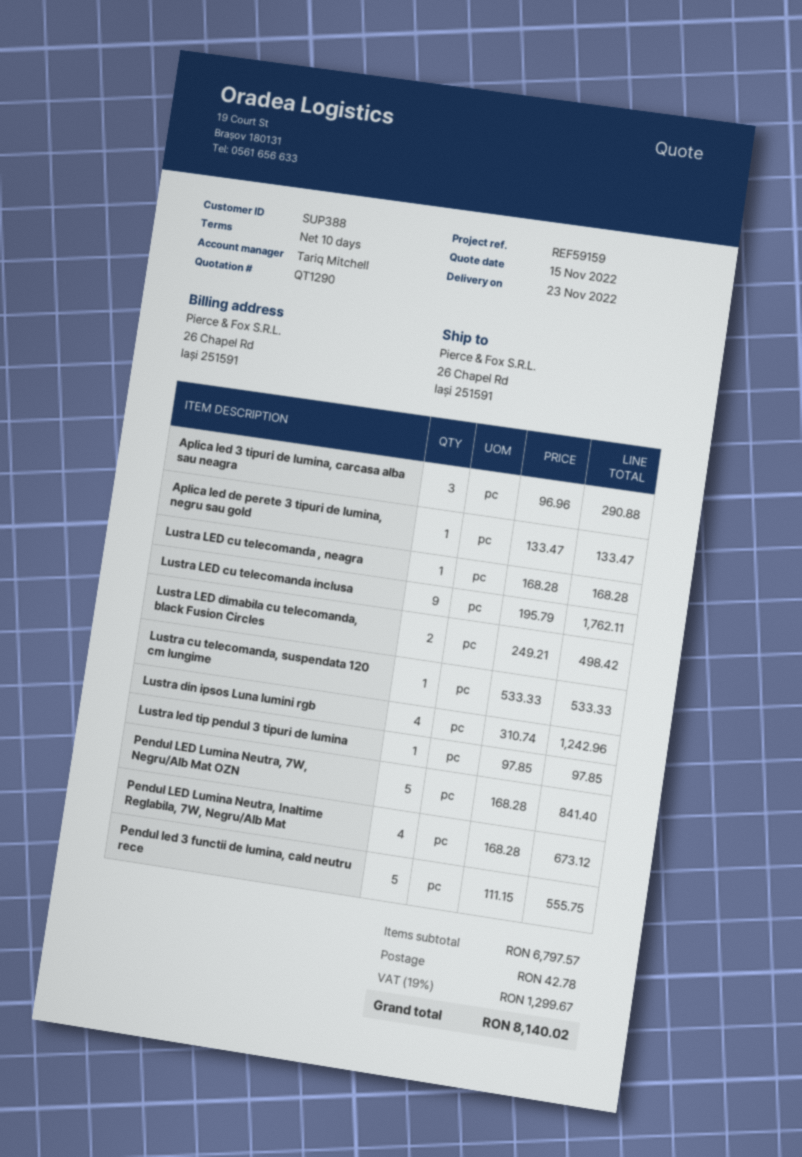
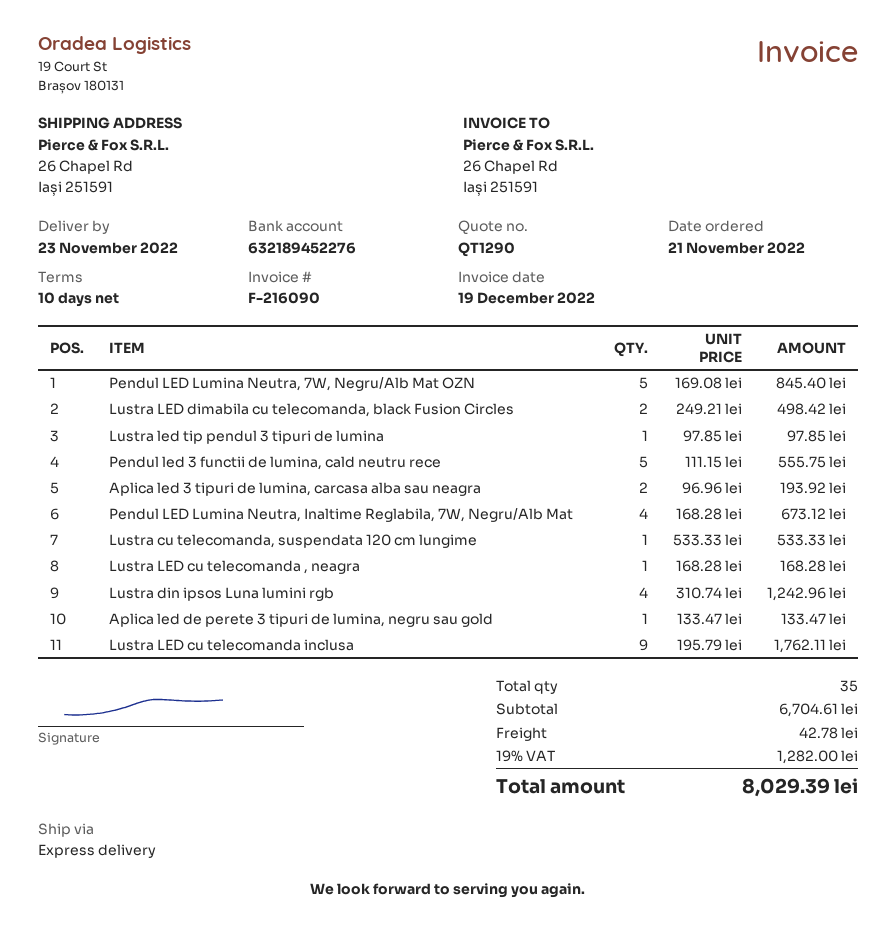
Aplica led 3 tipuri de lumina, carcasa alba sau neagra: 3 x 96.96 = 290.88 -> 2 x 96.96 = 193.92
Pendul LED Lumina Neutra, 7W, Negru/Alb Mat OZN: 5 x 168.28 = 841.40 -> 5 x 169.08 = 845.40
subtotal: 6797.57 -> 6704.61
tax: 19% = 1299.67 -> 19% = 1282.00
total: 8140.02 -> 8029.39

